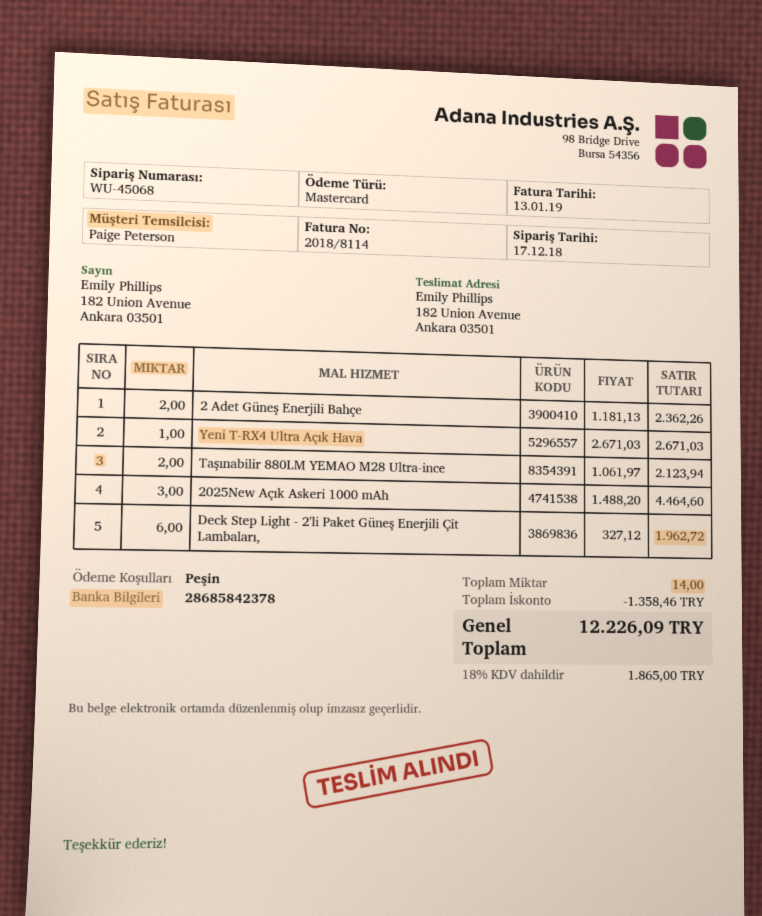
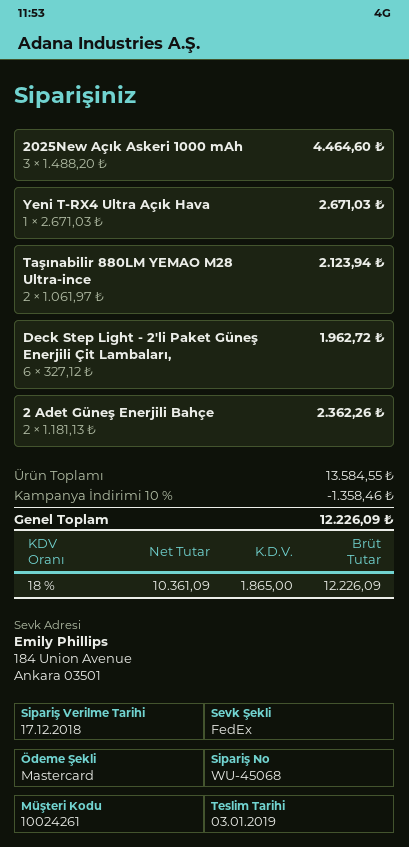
ship to: 182 Union Avenue, Ankara 03501 -> 184 Union Avenue, Ankara 03501

